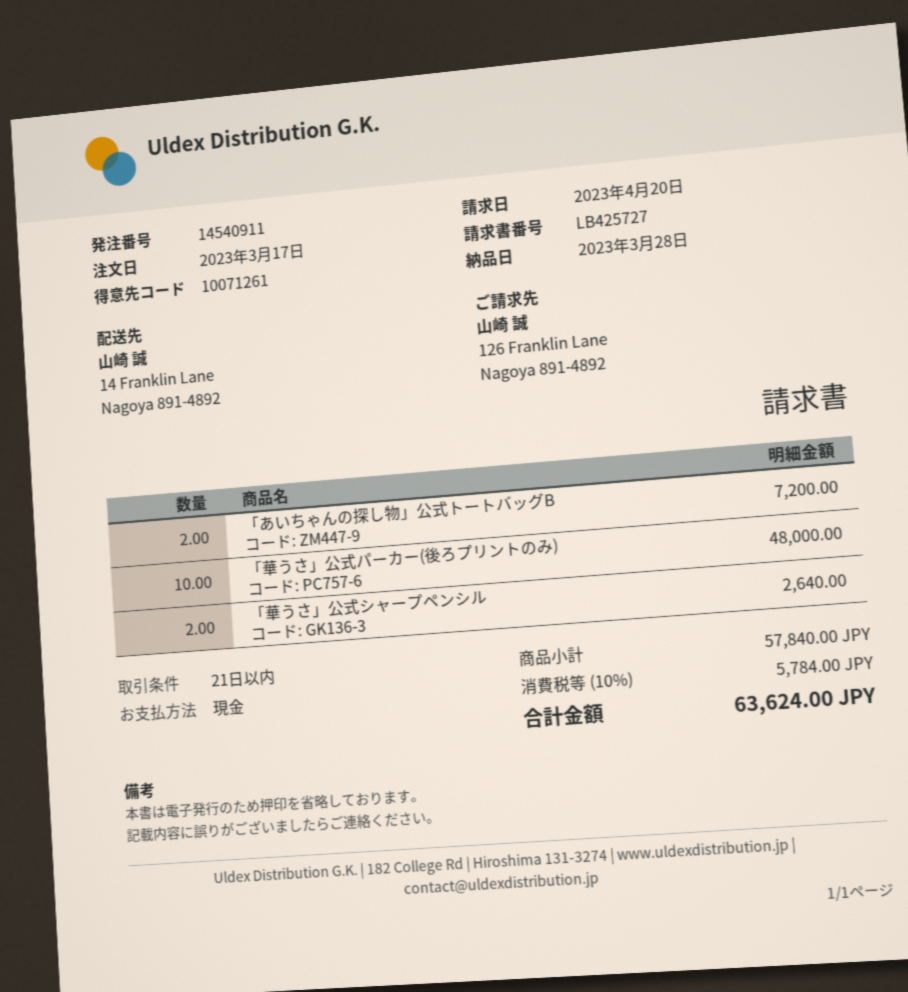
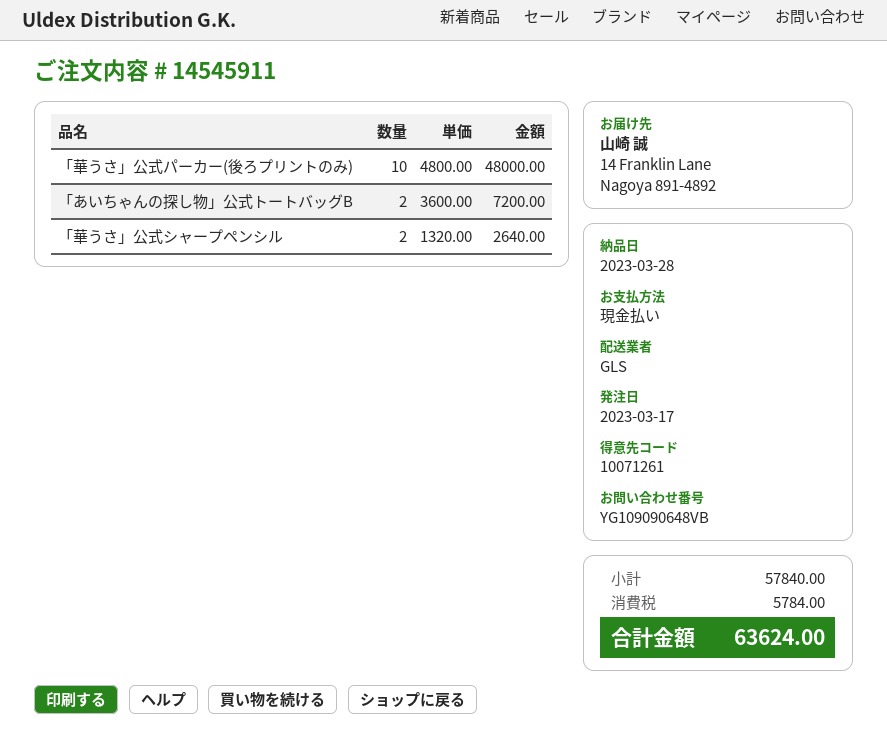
order number: 14540911 -> 14545911

